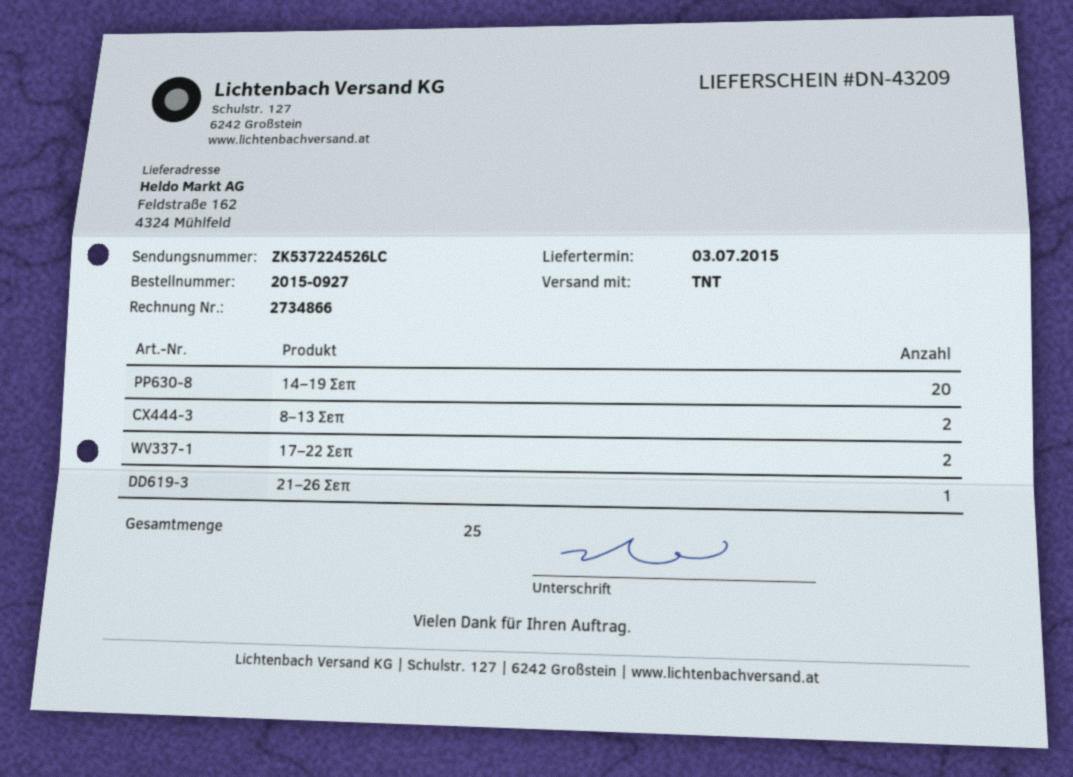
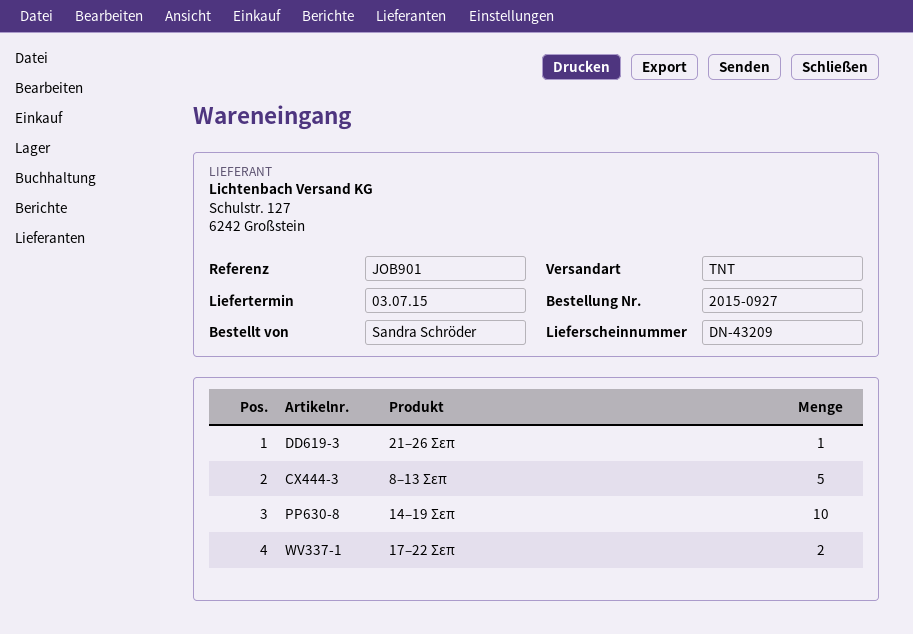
14–19 Σεπ: 20 -> 10
8–13 Σεπ: 2 -> 5

